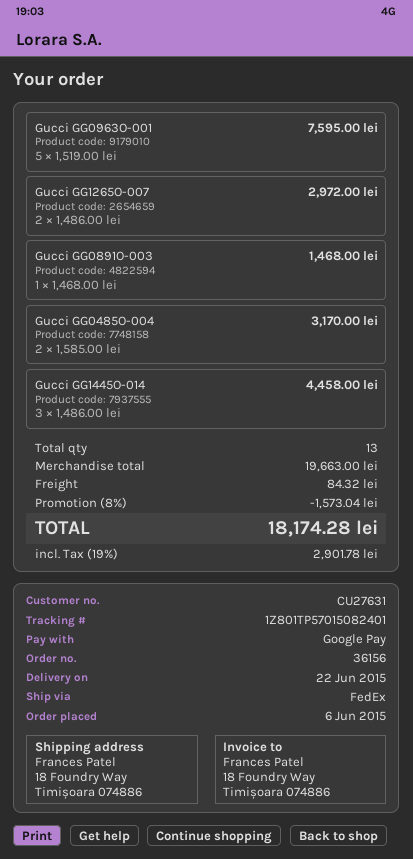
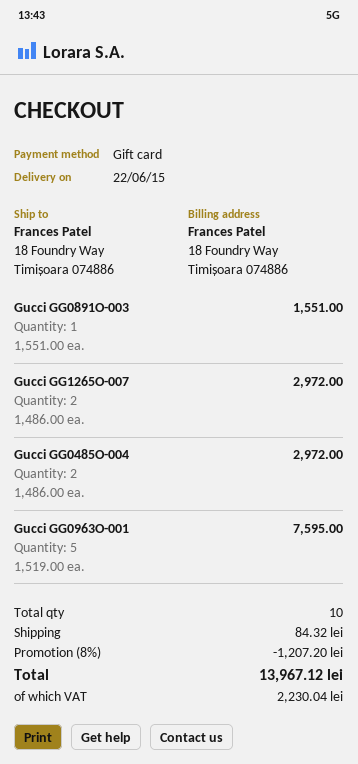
payment method: Google Pay -> gift card
Gucci GG0891O-003: 1 x 1468.00 = 1468.00 -> 1 x 1551.00 = 1551.00
Gucci GG0485O-004: 2 x 1585.00 = 3170.00 -> 2 x 1486.00 = 2972.00
Gucci GG1445O-014: 3 x 1486.00 = 4458.00 -> none
total quantity: 13 -> 10
discount: 8% = 1573.04 -> 8% = 1207.20
tax: 2901.78 -> 2230.04
total: 18174.28 -> 13967.12

